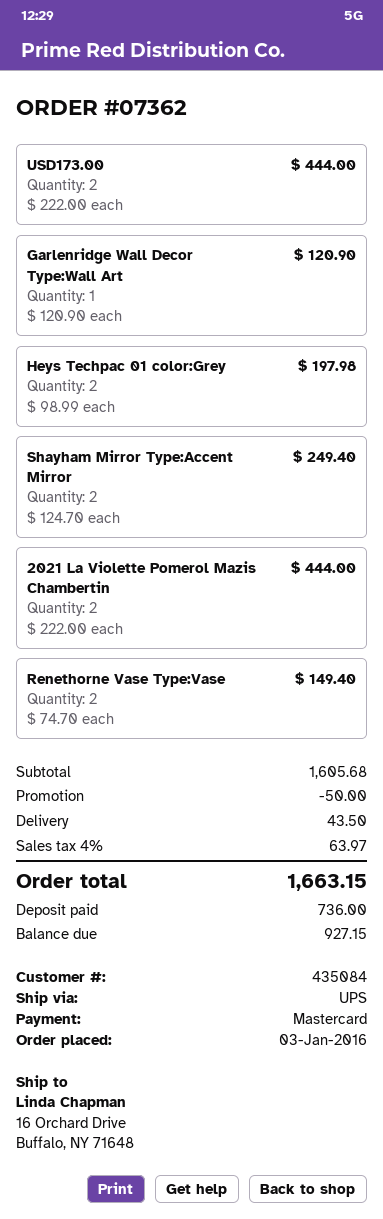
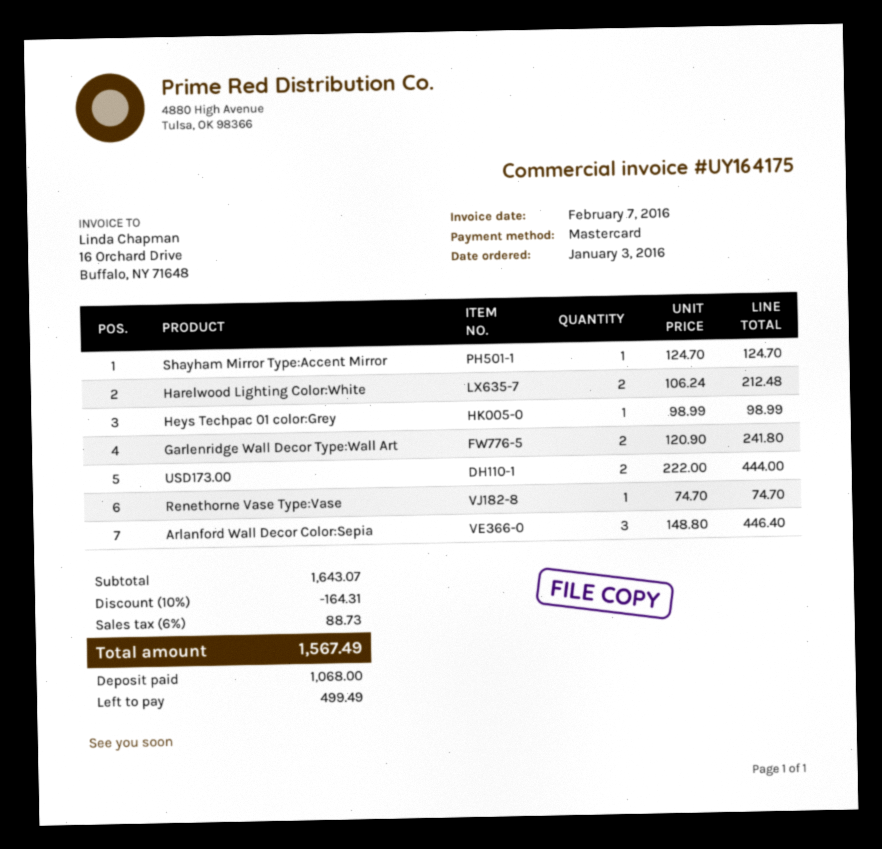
Garlenridge Wall Decor Type:Wall Art: 1 x 120.90 = 120.90 -> 2 x 120.90 = 241.80
Heys Techpac 01 color:Grey: 2 x 98.99 = 197.98 -> 1 x 98.99 = 98.99
Shayham Mirror Type:Accent Mirror: 2 x 124.70 = 249.40 -> 1 x 124.70 = 124.70
2021 La Violette Pomerol Mazis Chambertin: 2 x 222.00 = 444.00 -> none
Renethorne Vase Type:Vase: 2 x 74.70 = 149.40 -> 1 x 74.70 = 74.70
Harelwood Lighting Color:White: none -> 2 x 106.24 = 212.48
Arlanford Wall Decor Color:Sepia: none -> 3 x 148.80 = 446.40
subtotal: 1605.68 -> 1643.07
discount: 50.00 -> 164.31
shipping: 43.50 -> none
tax: 4% = 63.97 -> 6% = 88.73
total: 1663.15 -> 1567.49
deposit: 736.00 -> 1068.00
balance: 927.15 -> 499.49

